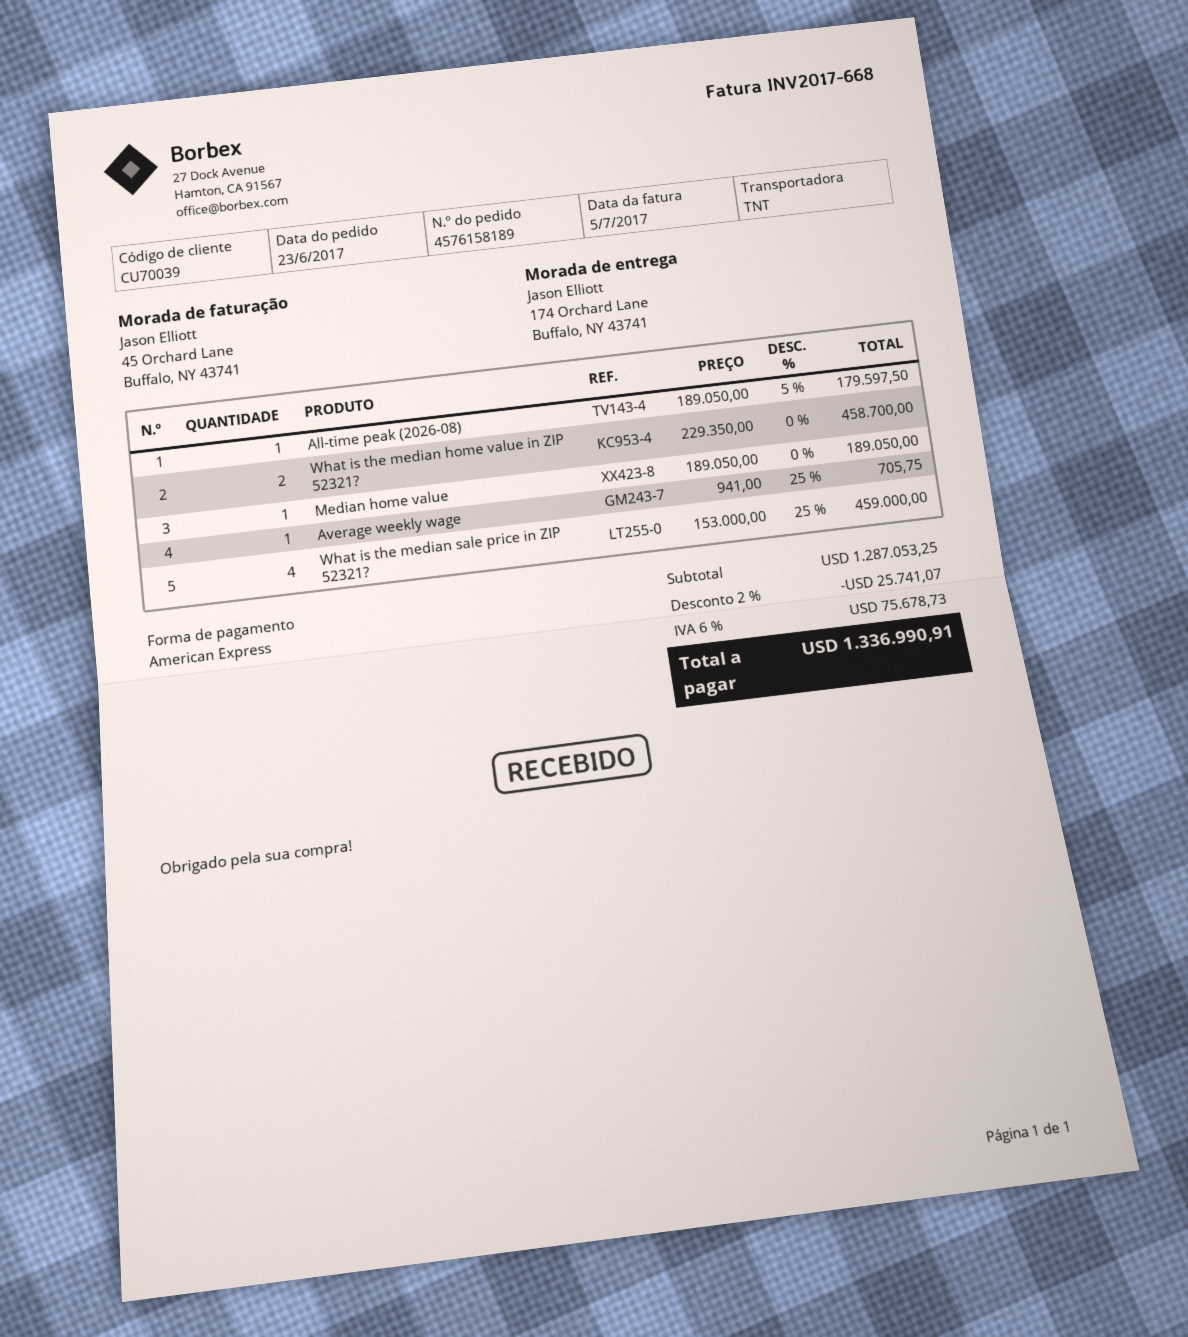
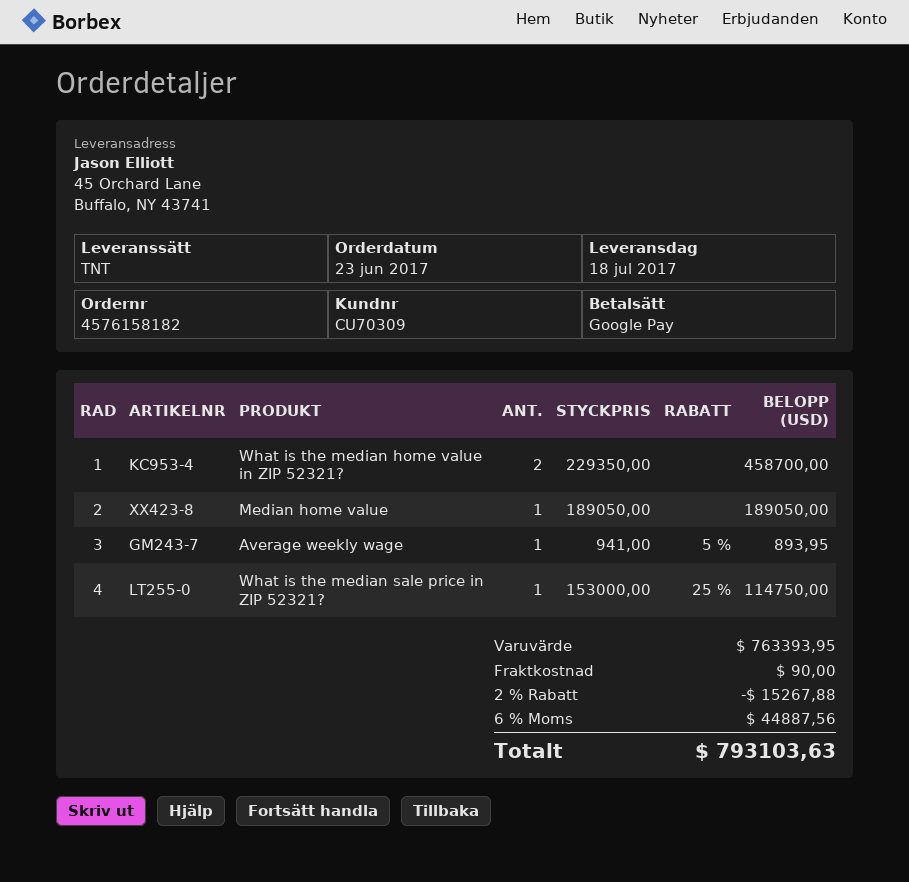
order number: 4576158189 -> 4576158182
customer number: CU70039 -> CU70309
payment method: American Express -> Google Pay
ship to: 174 Orchard Lane, Buffalo, NY 43741 -> 45 Orchard Lane, Buffalo, NY 43741
All-time peak (2026-08): 1 x 189050.00 - 5% = 179597.50 -> none
Average weekly wage: 1 x 941.00 - 25% = 705.75 -> 1 x 941.00 - 5% = 893.95
What is the median sale price in ZIP 52321?: 4 x 153000.00 - 25% = 459000.00 -> 1 x 153000.00 - 25% = 114750.00
subtotal: 1287053.25 -> 763393.95
discount: 2% = 25741.07 -> 2% = 15267.88
shipping: none -> 90.00
tax: 6% = 75678.73 -> 6% = 44887.56
total: 1336990.91 -> 793103.63

